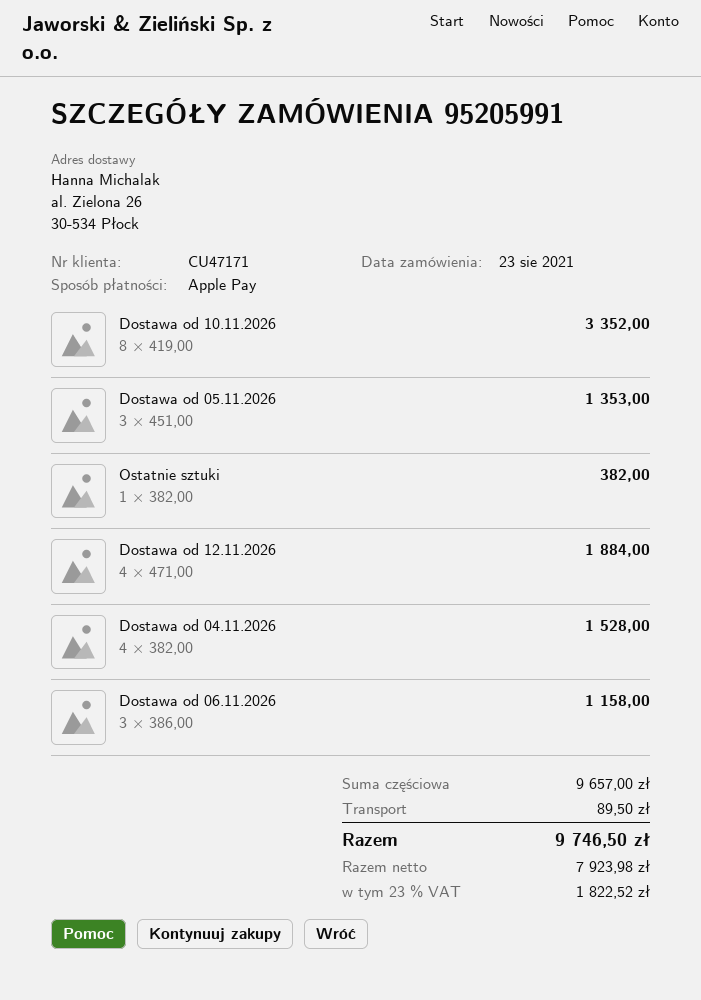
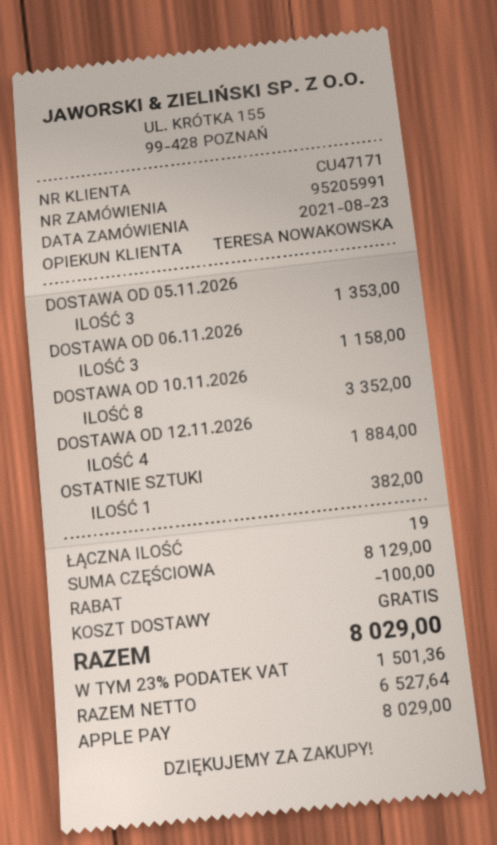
Dostawa od 04.11.2026: 4 for 1528.00 -> none
subtotal: 9657.00 -> 8129.00
discount: none -> 100.00
shipping: 89.50 -> 0.00
net: 7923.98 -> 6527.64
tax: 23% = 1822.52 -> 23% = 1501.36
total: 9746.50 -> 8029.00

